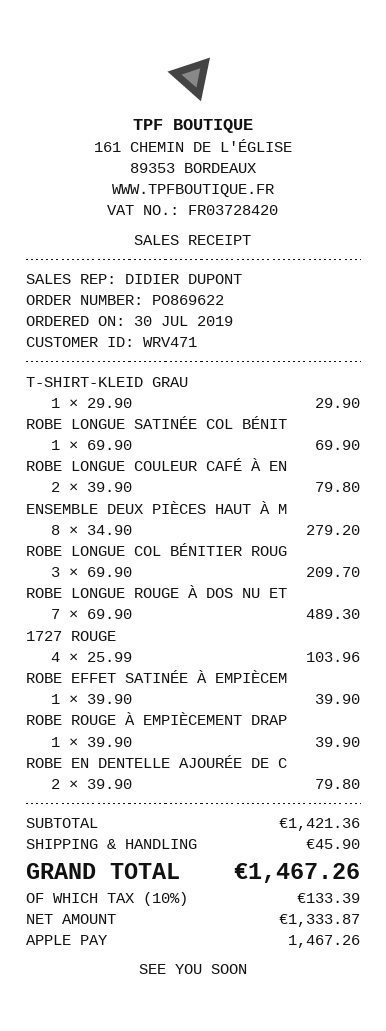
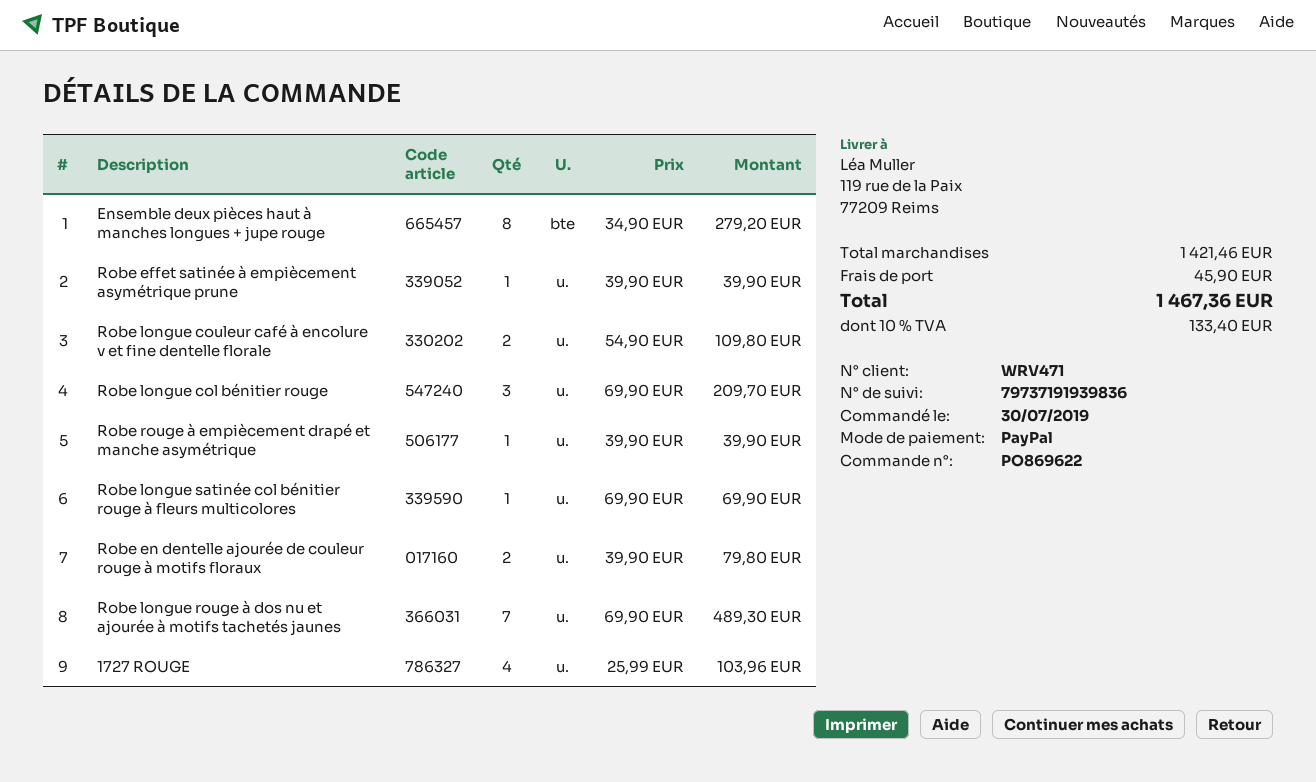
payment method: Apple Pay -> PayPal
T-SHIRT-KLEID GRAU: 1 x 29.90 = 29.90 -> none
ROBE LONGUE COULEUR CAFÉ À EN: 2 x 39.90 = 79.80 -> 2 x 54.90 = 109.80
subtotal: 1421.36 -> 1421.46
tax: 10% = 133.39 -> 10% = 133.40
total: 1467.26 -> 1467.36

